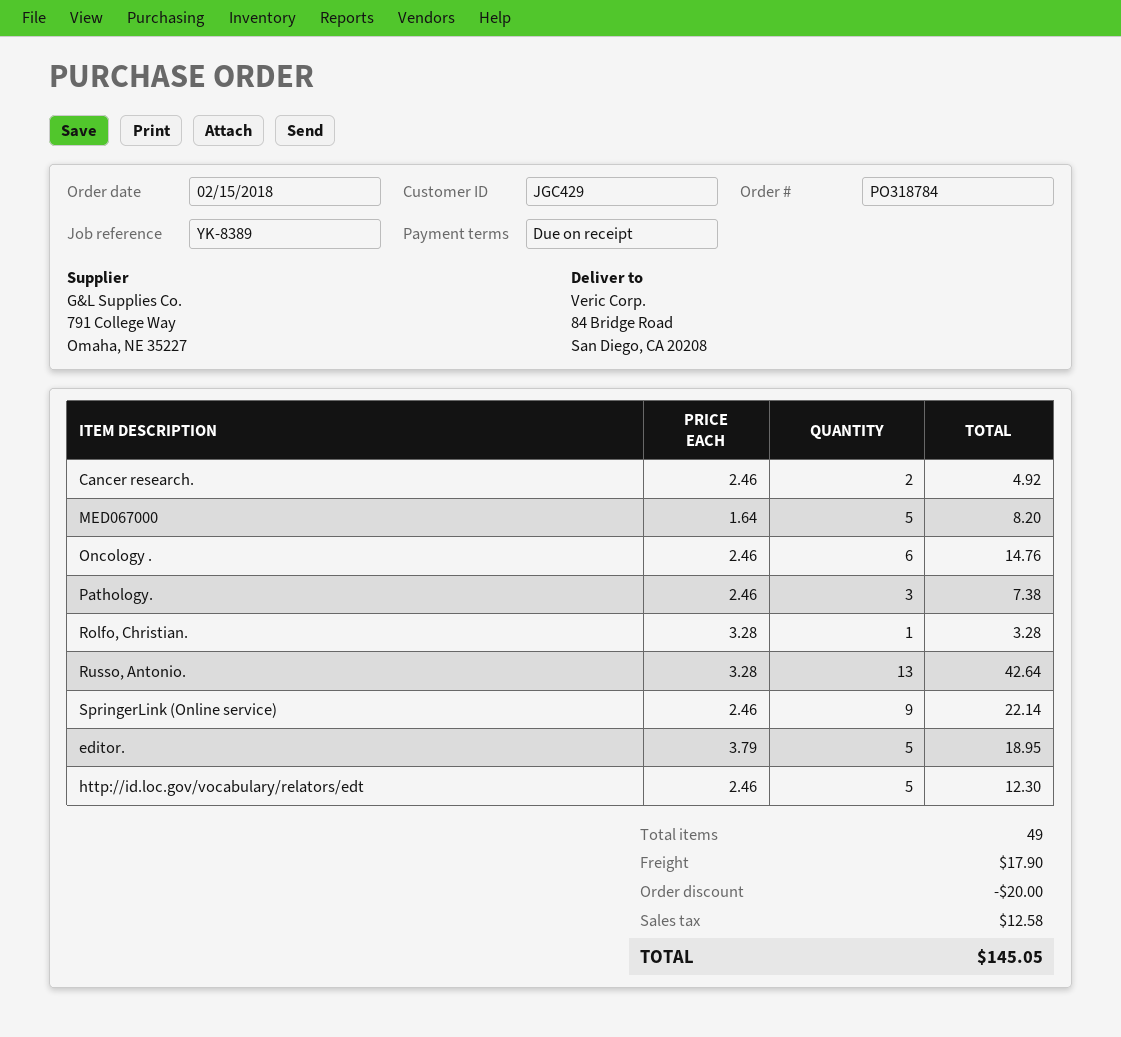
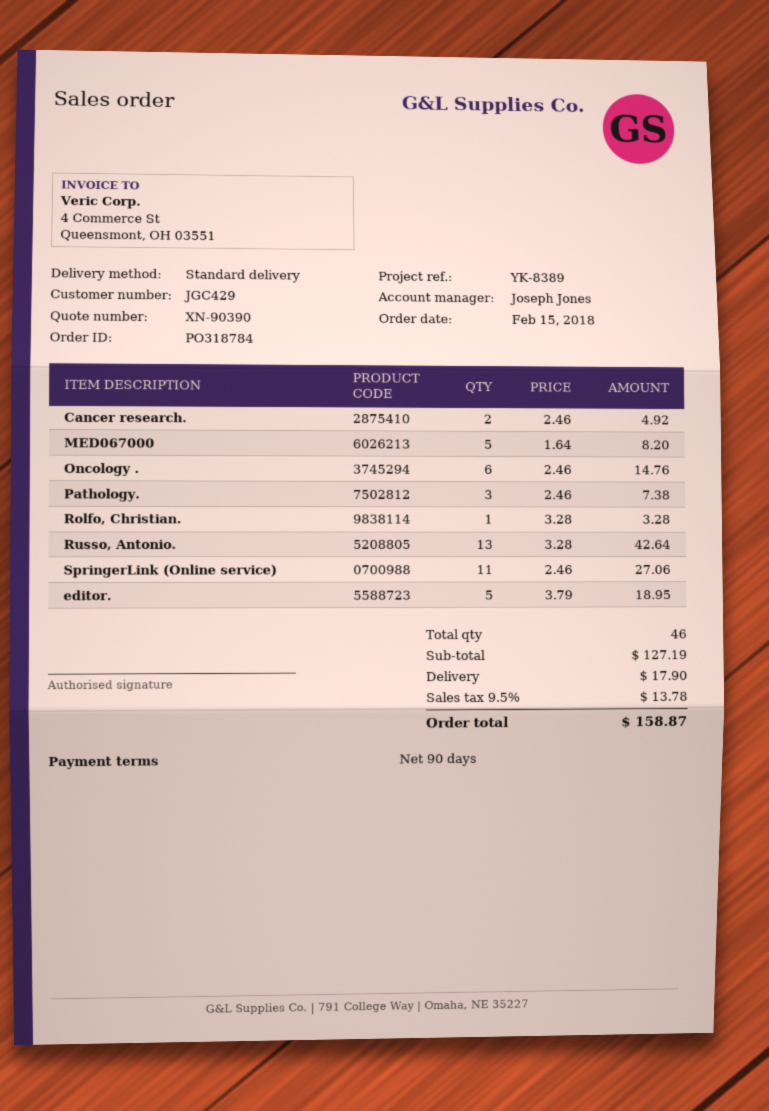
payment terms: on receipt -> 90 days
SpringerLink (Online service): 9 x 2.46 = 22.14 -> 11 x 2.46 = 27.06
http://id.loc.gov/vocabulary/relators/edt: 5 x 2.46 = 12.30 -> none
total quantity: 49 -> 46
discount: 20.00 -> none
tax: 12.58 -> 13.78
total: 145.05 -> 158.87

